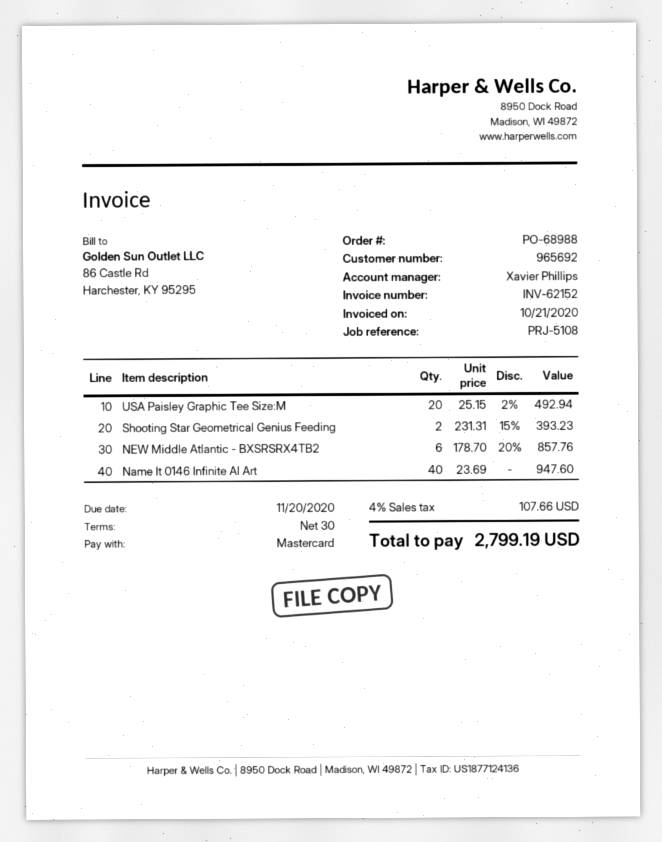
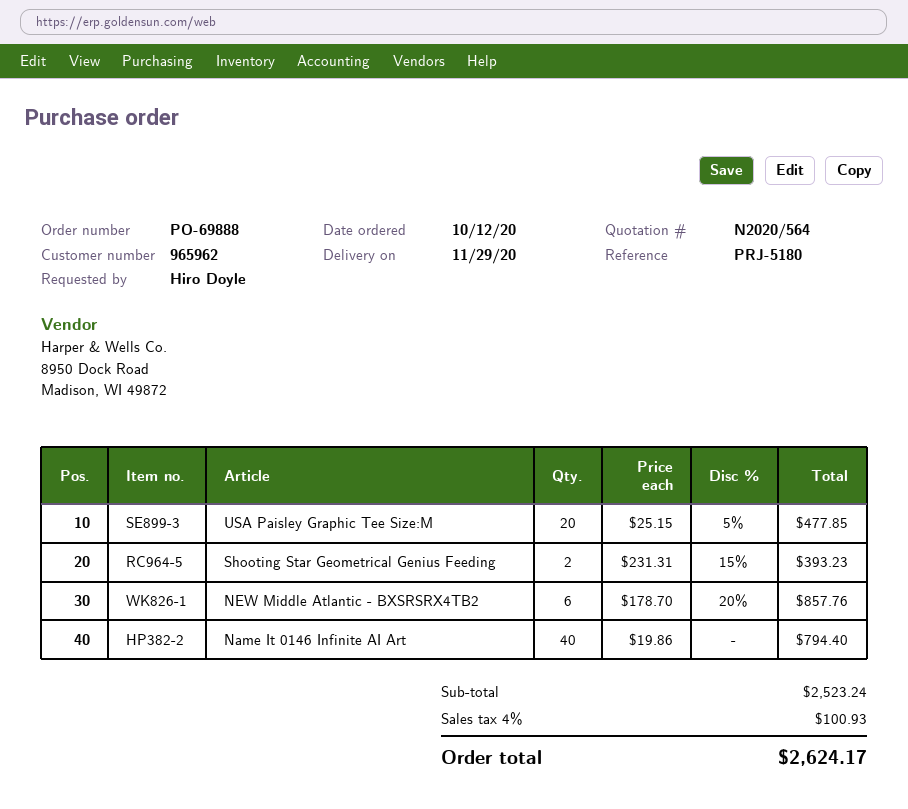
order number: PO-68988 -> PO-69888
customer number: 965692 -> 965962
reference: PRJ-5108 -> PRJ-5180
USA Paisley Graphic Tee Size:M: 20 x 25.15 - 2% = 492.94 -> 20 x 25.15 - 5% = 477.85
Name It 0146 Infinite AI Art: 40 x 23.69 = 947.60 -> 40 x 19.86 = 794.40
tax: 4% = 107.66 -> 4% = 100.93
total: 2799.19 -> 2624.17

